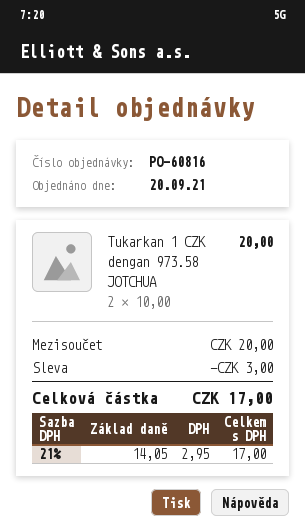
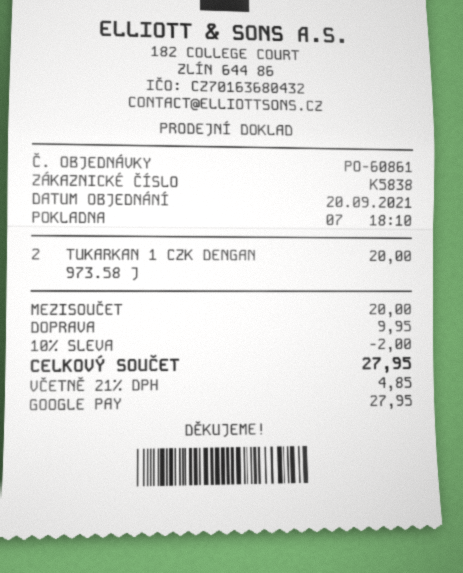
order number: PO-60816 -> PO-60861
discount: 3.00 -> 2.00
shipping: none -> 9.95
tax: 21% = 2.95 -> 21% = 4.85
total: 17.00 -> 27.95

